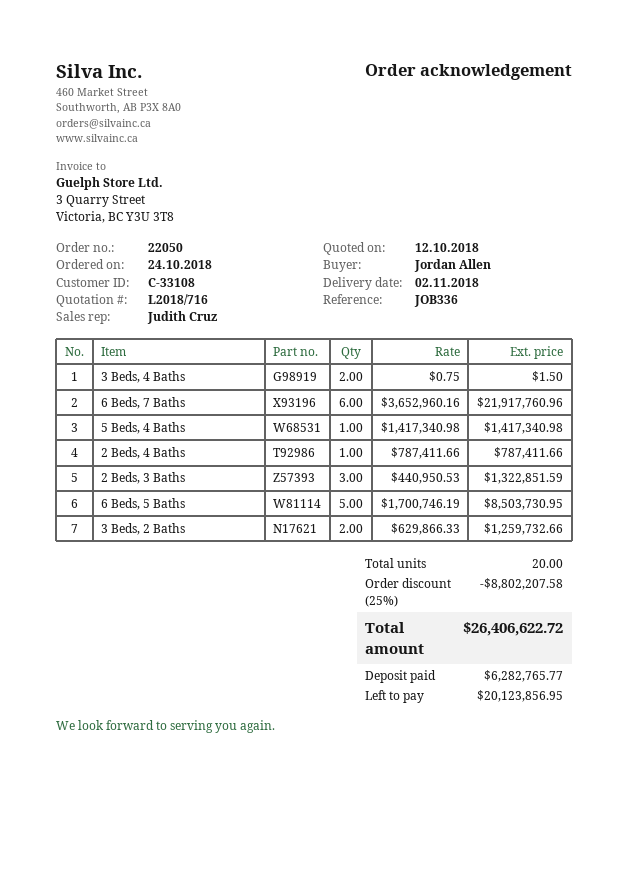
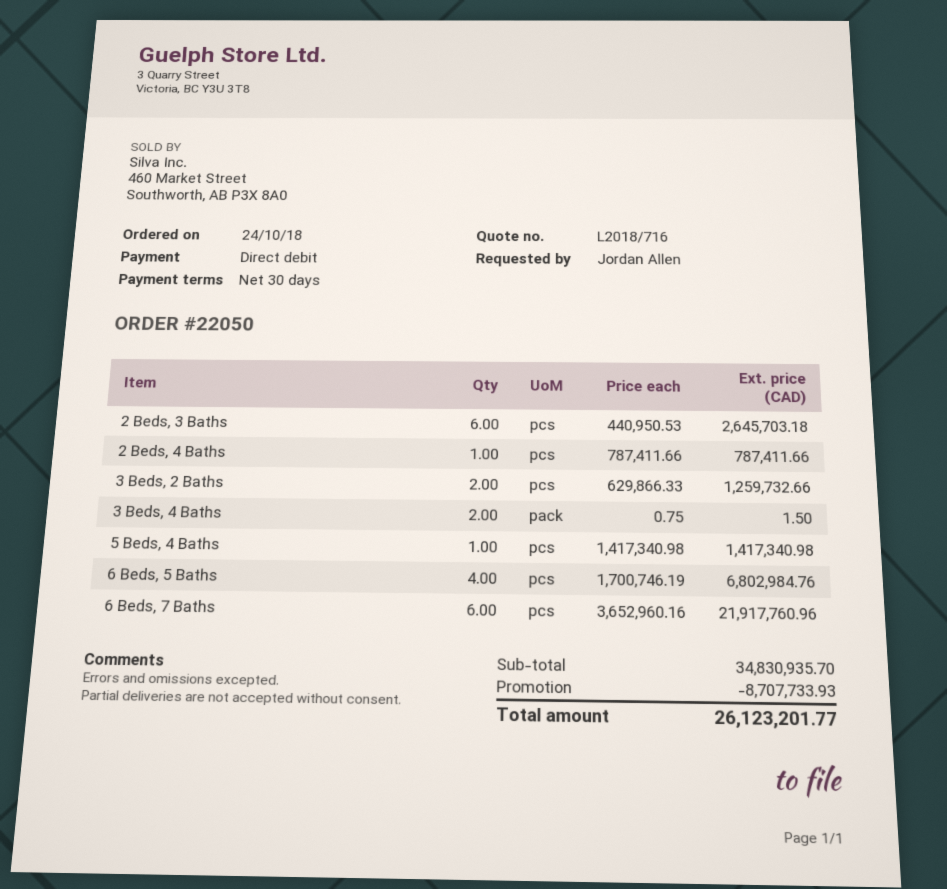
2 Beds, 3 Baths: 3 x 440950.53 = 1322851.59 -> 6 x 440950.53 = 2645703.18
6 Beds, 5 Baths: 5 x 1700746.19 = 8503730.95 -> 4 x 1700746.19 = 6802984.76
discount: 8802207.58 -> 8707733.93
total: 26406622.72 -> 26123201.77

